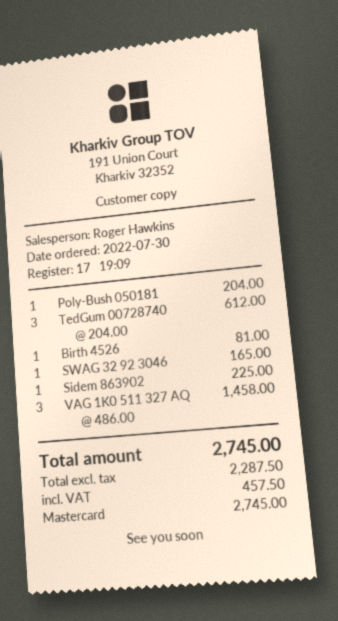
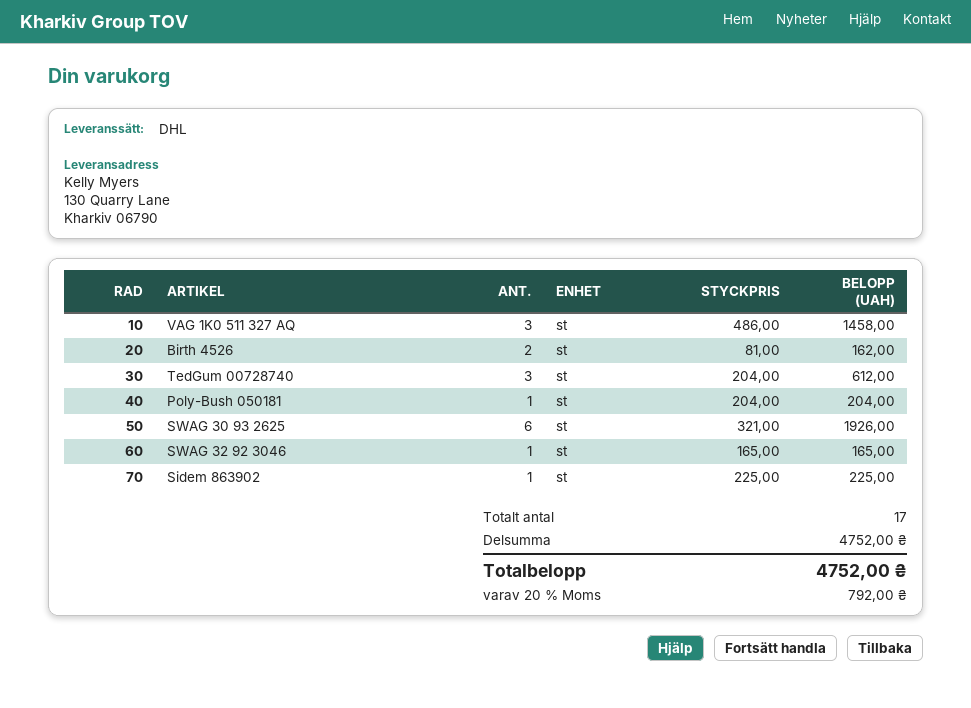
Birth 4526: 1 x 81.00 = 81.00 -> 2 x 81.00 = 162.00
SWAG 30 93 2625: none -> 6 x 321.00 = 1926.00
tax: 457.50 -> 792.00
total: 2745.00 -> 4752.00

